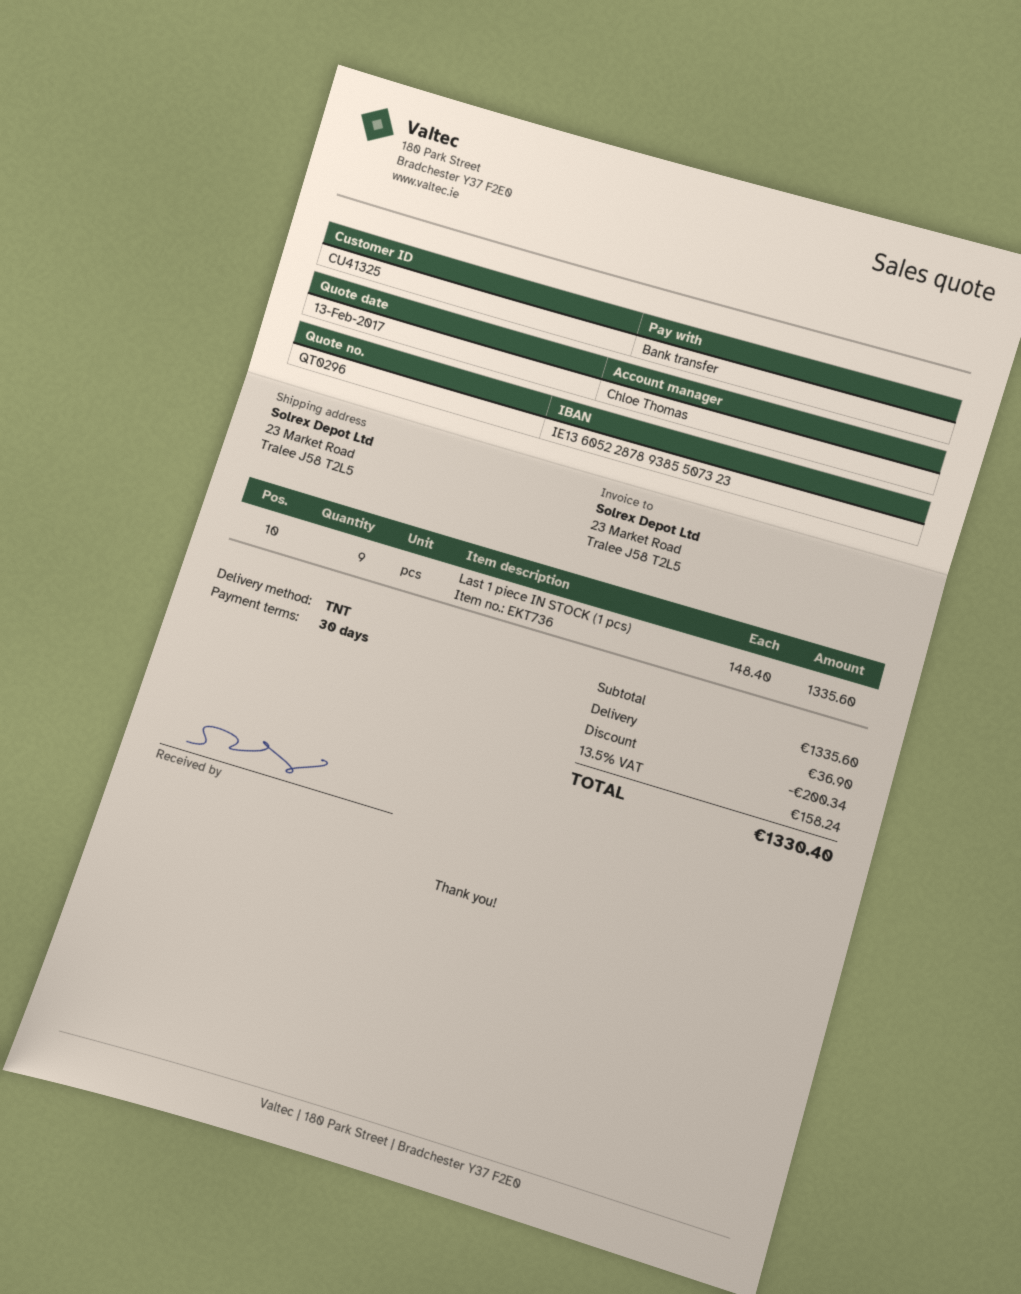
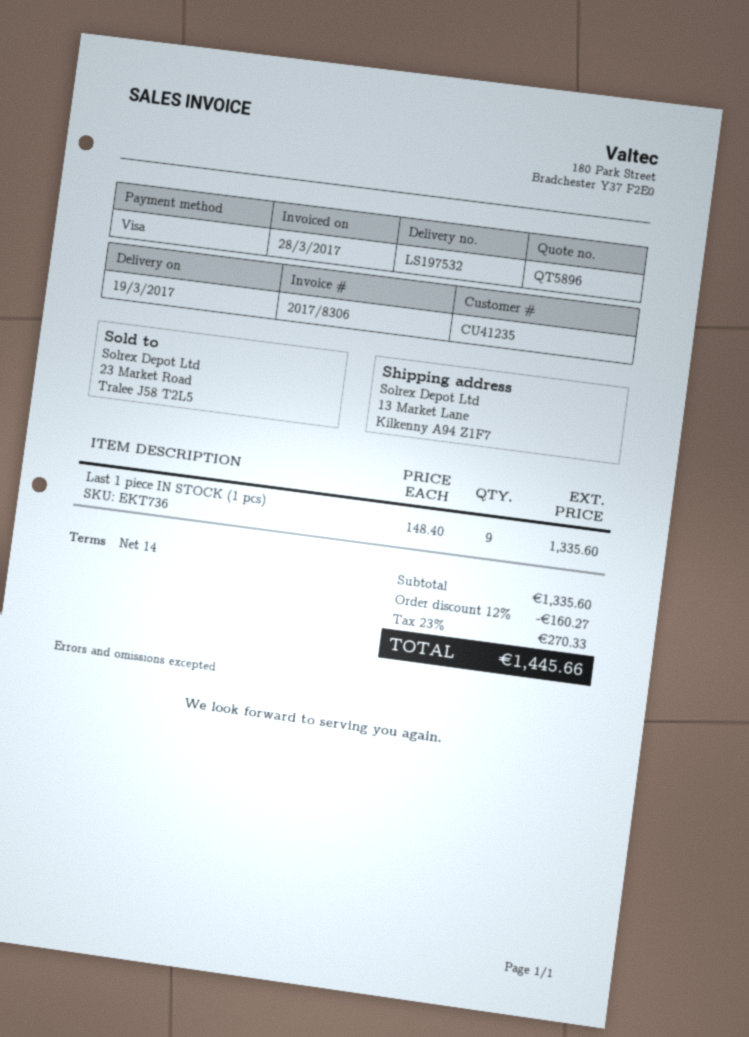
quote number: QT0296 -> QT5896
payment terms: 30 days -> 14 days
customer number: CU41325 -> CU41235
payment method: bank transfer -> Visa
ship to: 23 Market Road, Tralee J58 T2L5 -> 13 Market Lane, Kilkenny A94 Z1F7
discount: 200.34 -> 160.27
shipping: 36.90 -> none
tax: 13.5% = 158.24 -> 23% = 270.33
total: 1330.40 -> 1445.66

